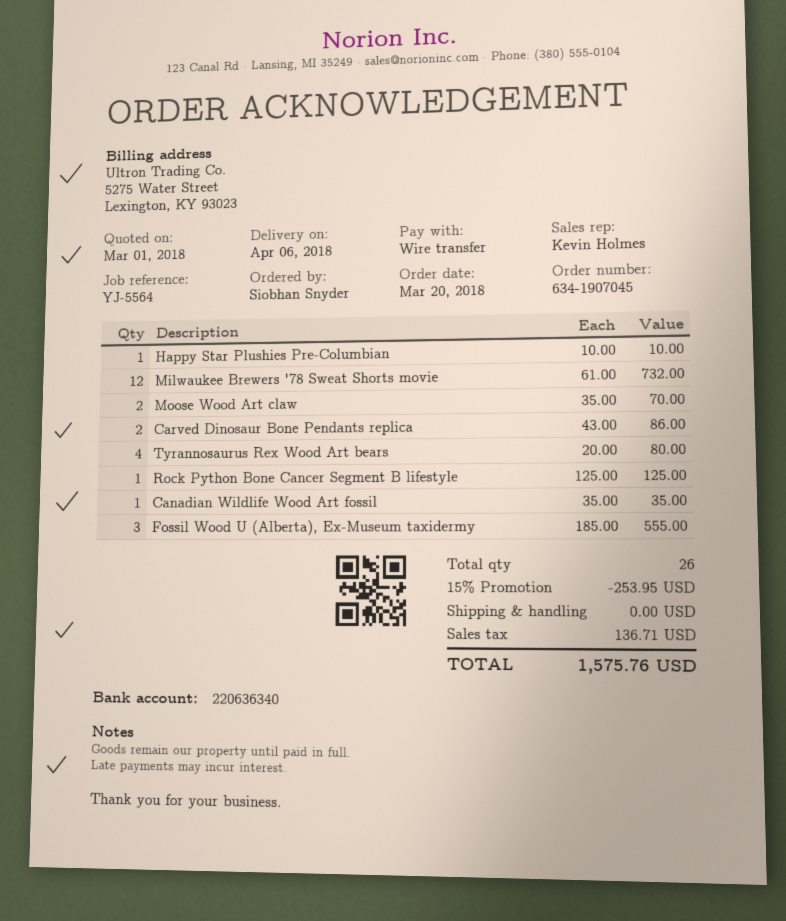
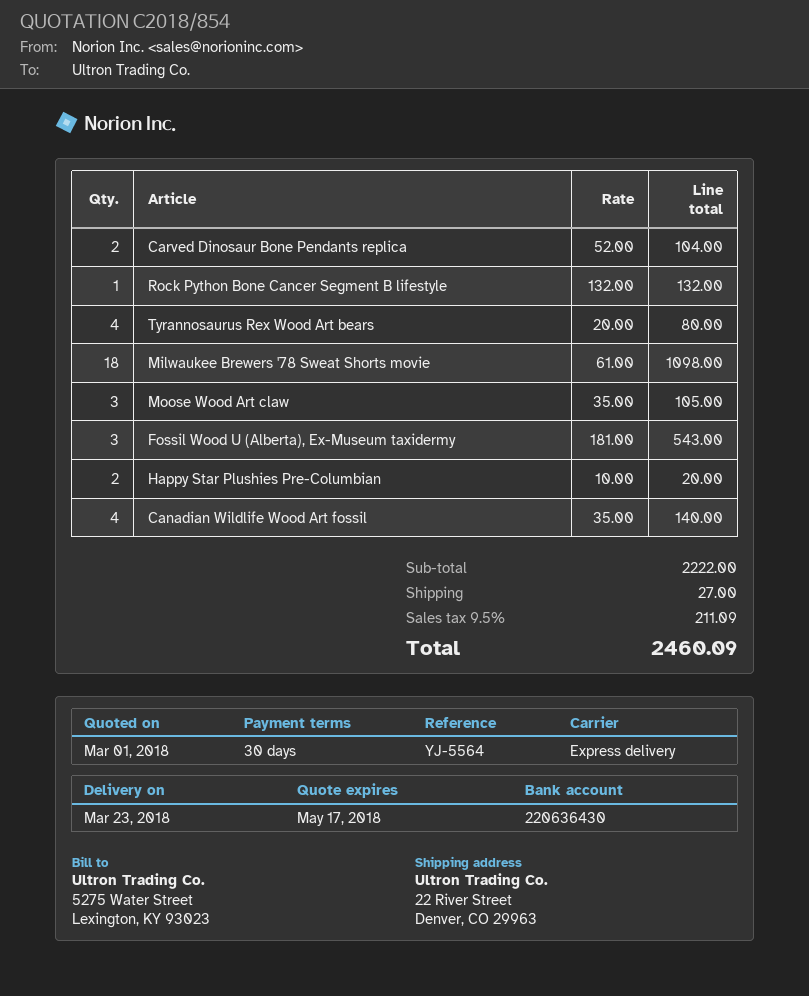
delivery date: 2018-04-06 -> 2018-03-23
bank account: 220636340 -> 220636430
Happy Star Plushies Pre-Columbian: 1 x 10.00 = 10.00 -> 2 x 10.00 = 20.00
Milwaukee Brewers '78 Sweat Shorts movie: 12 x 61.00 = 732.00 -> 18 x 61.00 = 1098.00
Moose Wood Art claw: 2 x 35.00 = 70.00 -> 3 x 35.00 = 105.00
Carved Dinosaur Bone Pendants replica: 2 x 43.00 = 86.00 -> 2 x 52.00 = 104.00
Rock Python Bone Cancer Segment B lifestyle: 1 x 125.00 = 125.00 -> 1 x 132.00 = 132.00
Canadian Wildlife Wood Art fossil: 1 x 35.00 = 35.00 -> 4 x 35.00 = 140.00
Fossil Wood U (Alberta), Ex-Museum taxidermy: 3 x 185.00 = 555.00 -> 3 x 181.00 = 543.00
discount: 15% = 253.95 -> none
shipping: 0.00 -> 27.00
tax: 136.71 -> 211.09
total: 1575.76 -> 2460.09

